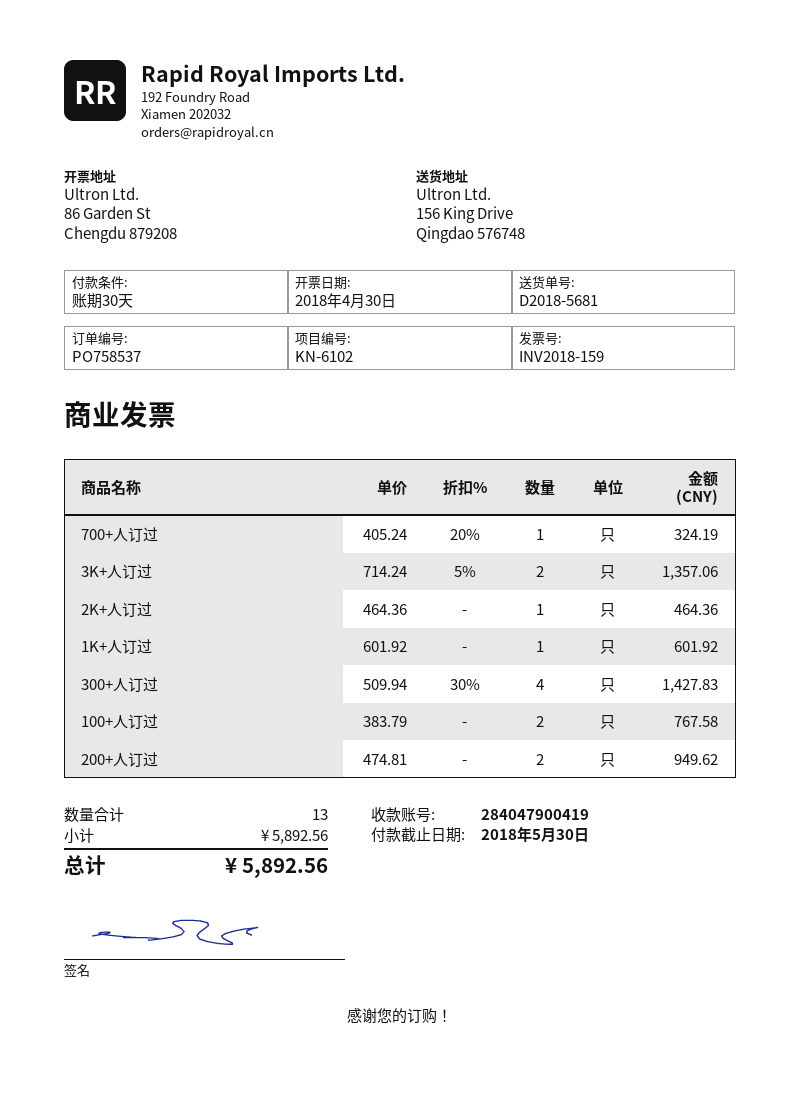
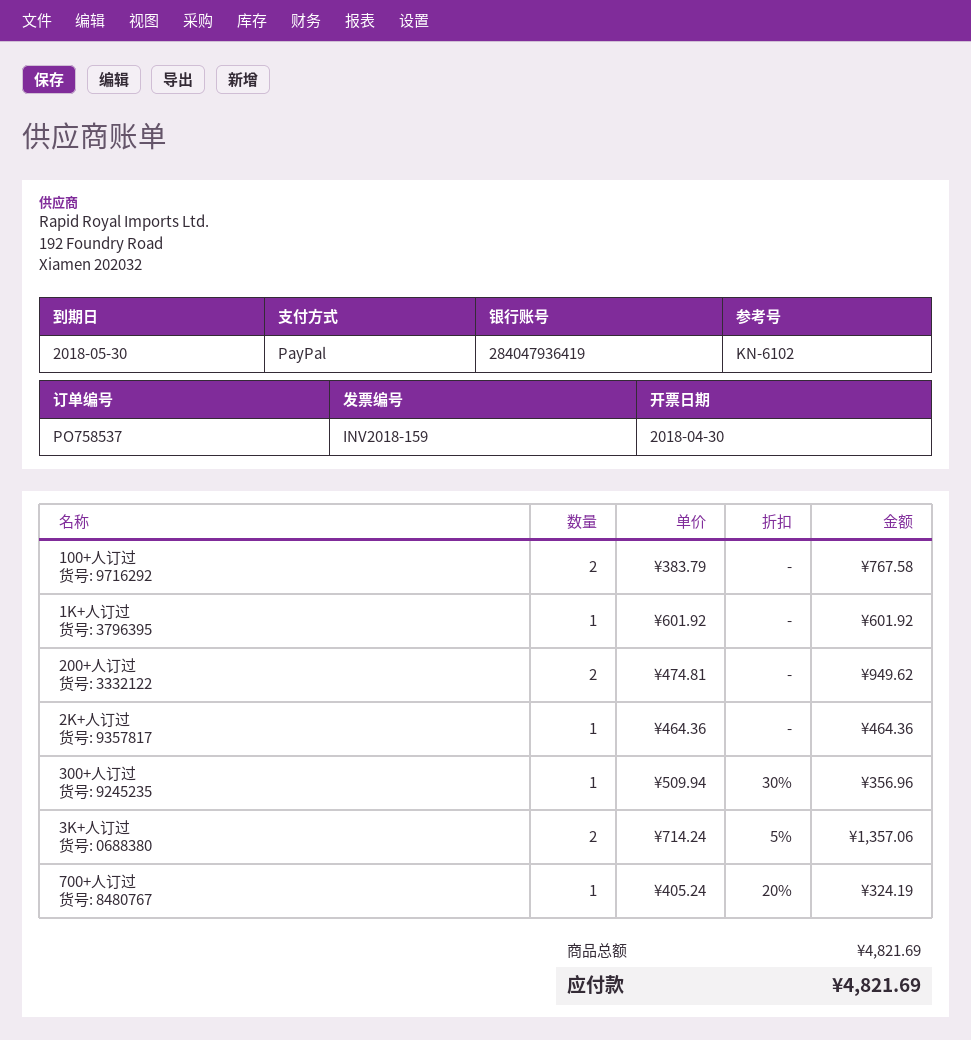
bank account: 284047900419 -> 284047936419
300+人订过: 4 x 509.94 - 30% = 1427.83 -> 1 x 509.94 - 30% = 356.96
subtotal: 5892.56 -> 4821.69
total: 5892.56 -> 4821.69

